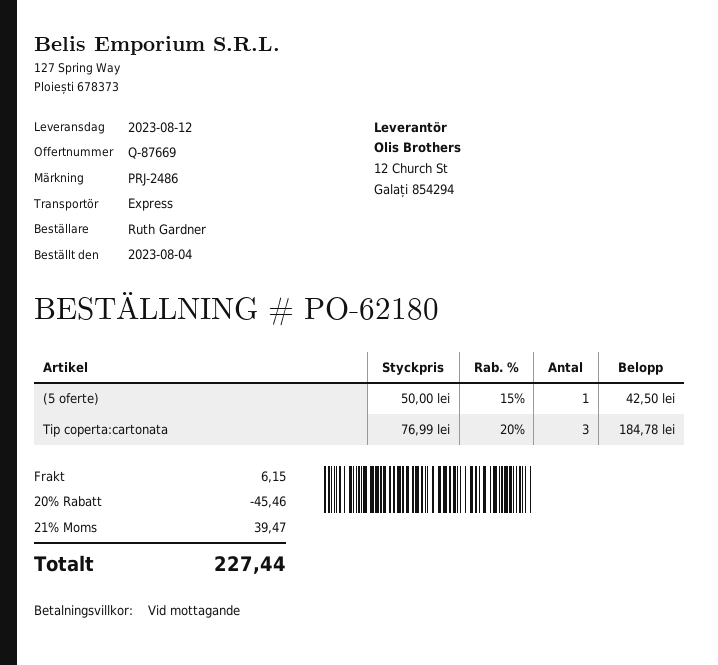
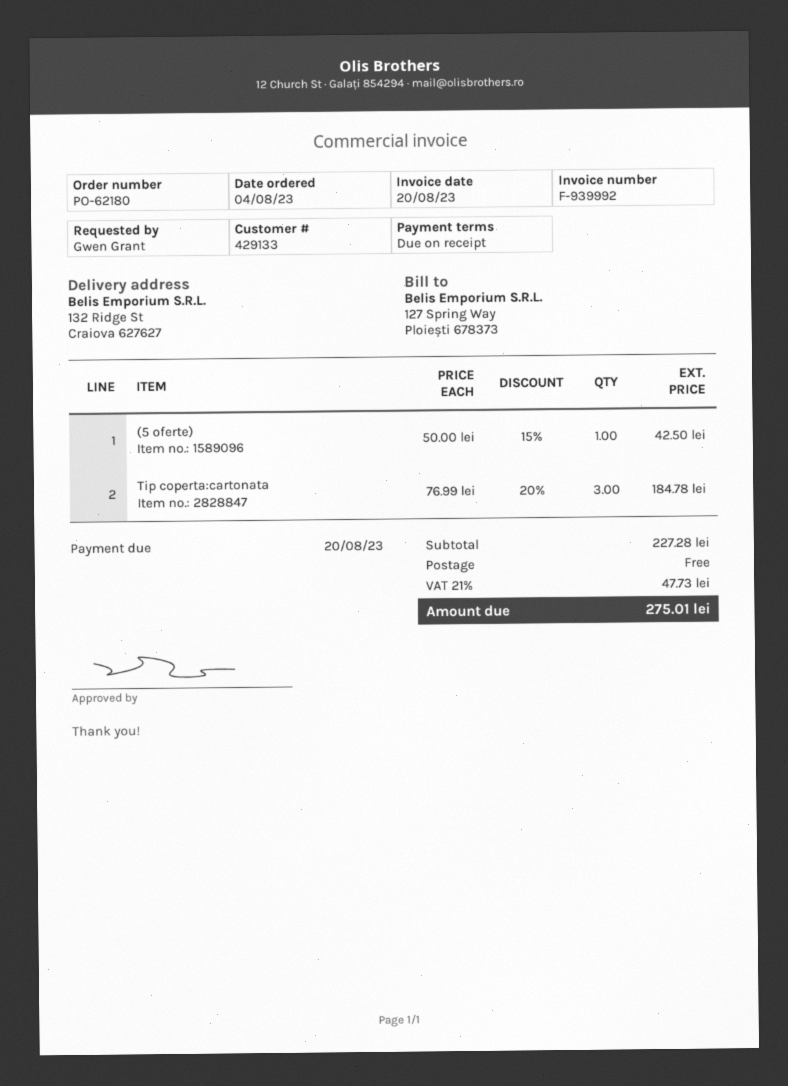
ordered by: Ruth Gardner -> Gwen Grant
discount: 20% = 45.46 -> none
shipping: 6.15 -> 0.00
tax: 21% = 39.47 -> 21% = 47.73
total: 227.44 -> 275.01

